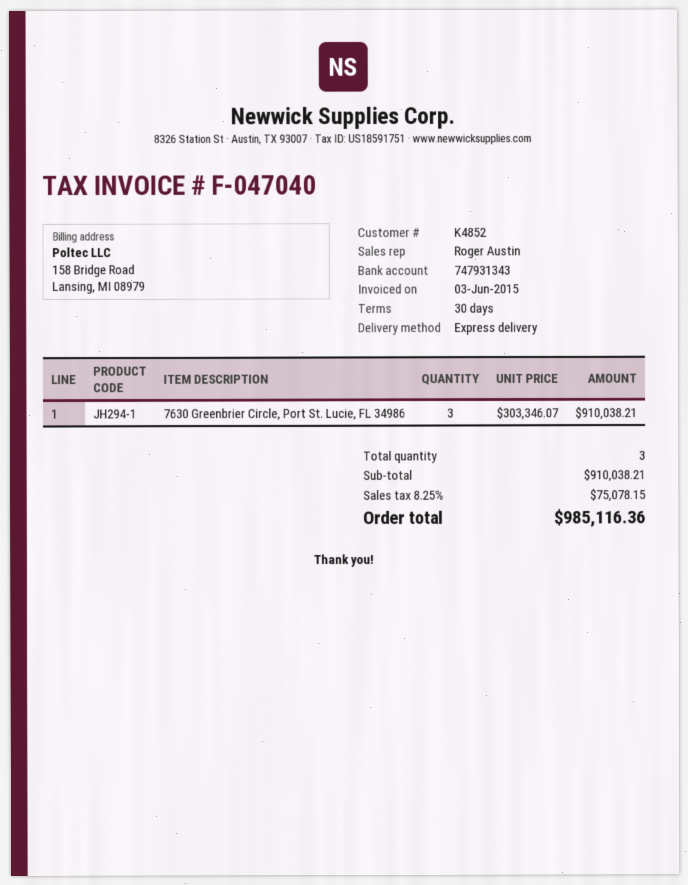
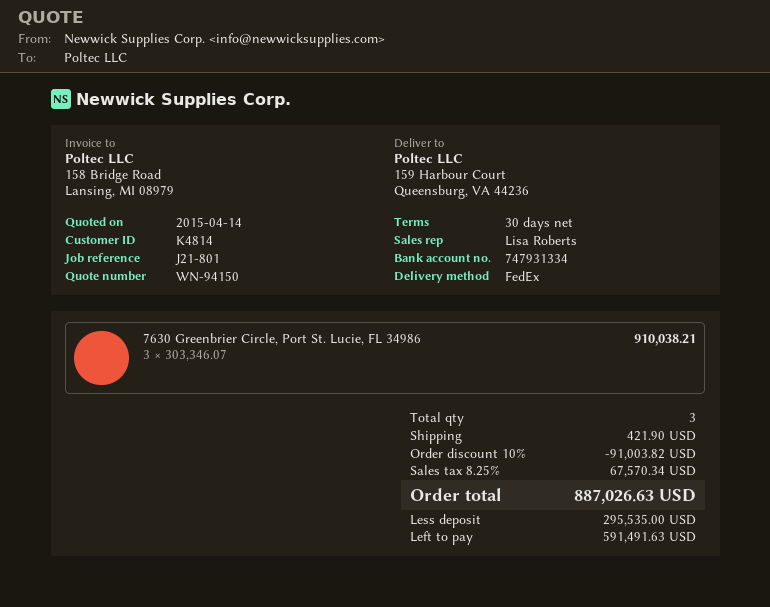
customer number: K4852 -> K4814
sales rep: Roger Austin -> Lisa Roberts
bank account: 747931343 -> 747931334
shipping method: express -> FedEx
discount: none -> 10% = 91003.82
shipping: none -> 421.90
tax: 8.25% = 75078.15 -> 8.25% = 67570.34
total: 985116.36 -> 887026.63

